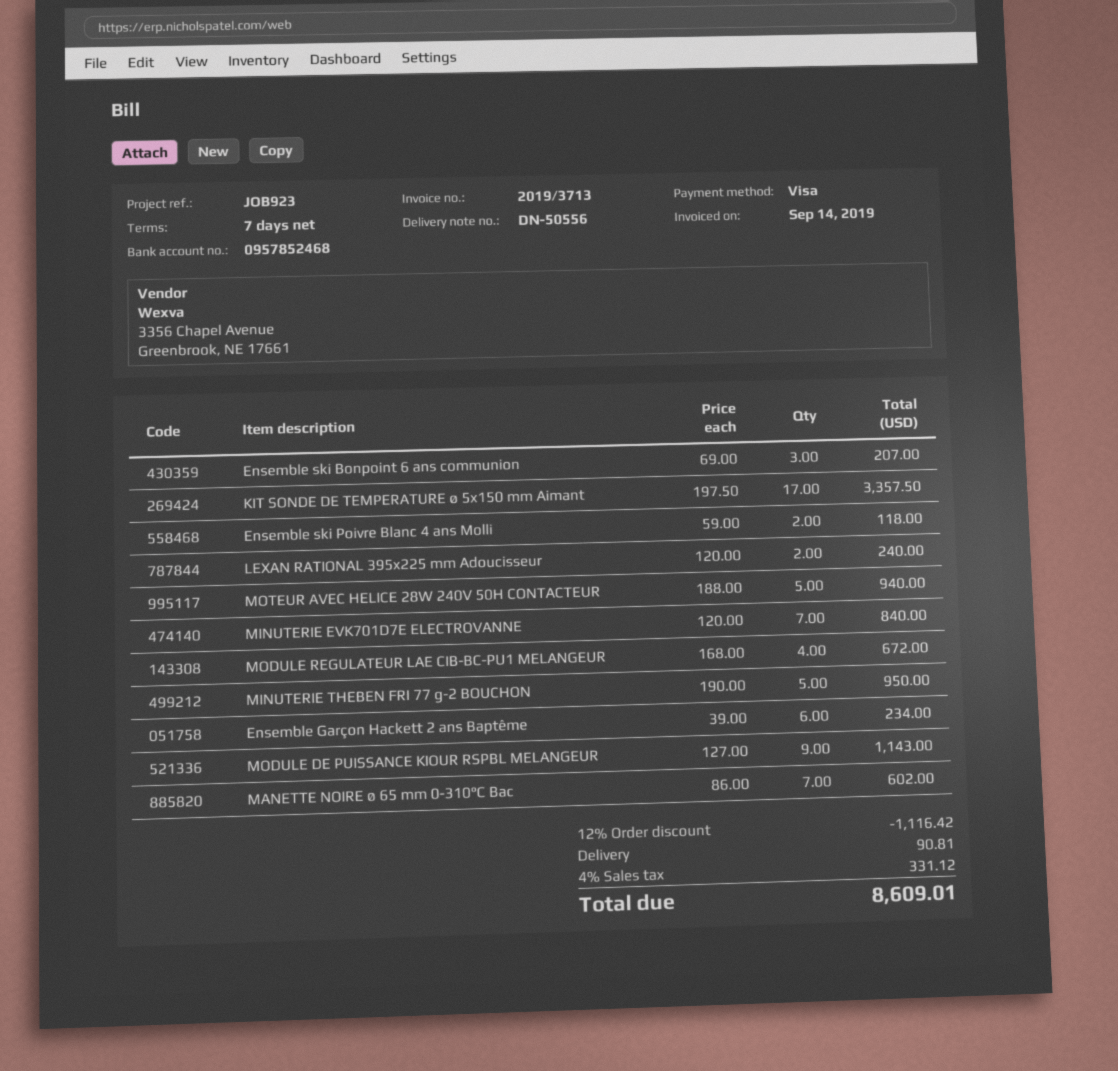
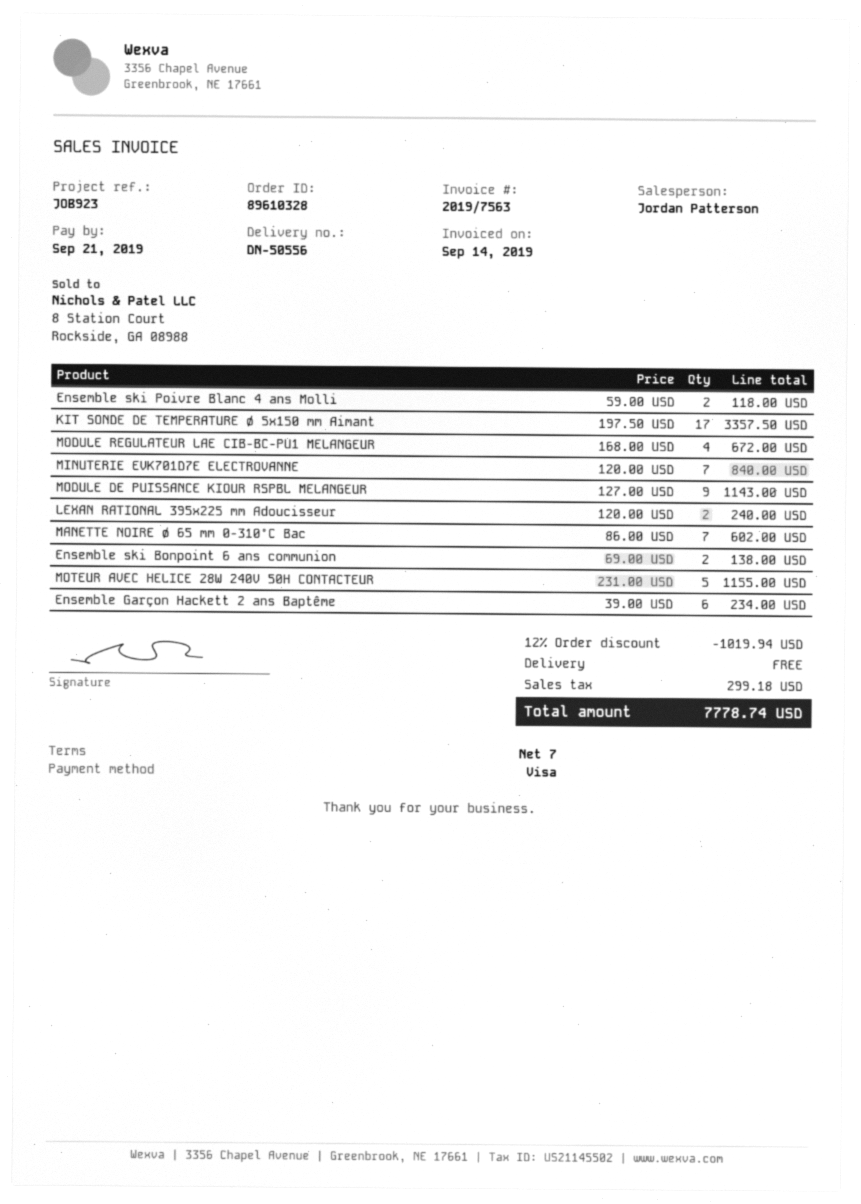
invoice number: 2019/3713 -> 2019/7563
Ensemble ski Bonpoint 6 ans communion: 3 x 69.00 = 207.00 -> 2 x 69.00 = 138.00
MOTEUR AVEC HELICE 28W 240V 50H CONTACTEUR: 5 x 188.00 = 940.00 -> 5 x 231.00 = 1155.00
MINUTERIE THEBEN FRI 77 g-2 BOUCHON: 5 x 190.00 = 950.00 -> none
discount: 12% = 1116.42 -> 12% = 1019.94
shipping: 90.81 -> 0.00
tax: 331.12 -> 299.18
total: 8609.01 -> 7778.74

